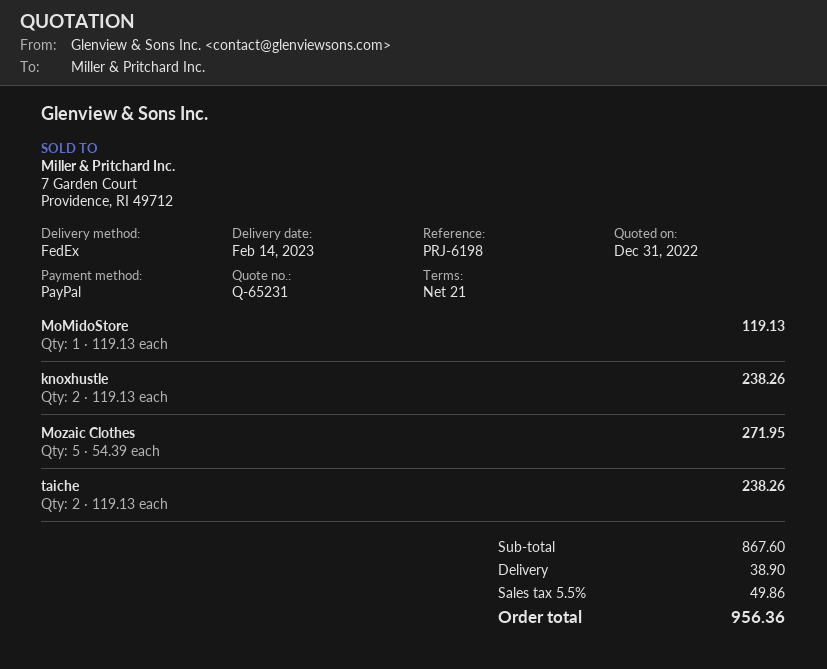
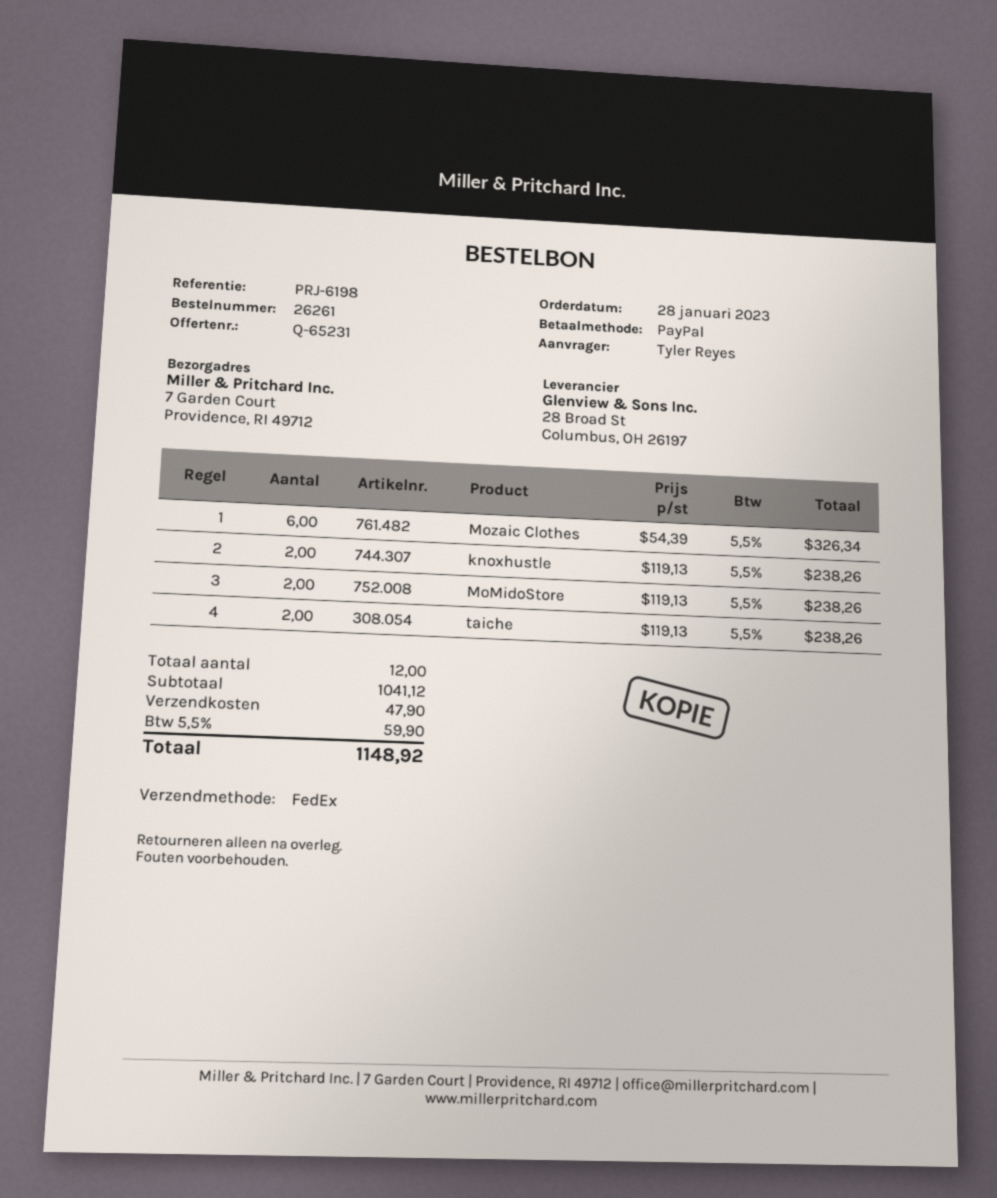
MoMidoStore: 1 x 119.13 = 119.13 -> 2 x 119.13 = 238.26
Mozaic Clothes: 5 x 54.39 = 271.95 -> 6 x 54.39 = 326.34
subtotal: 867.60 -> 1041.12
shipping: 38.90 -> 47.90
tax: 5.5% = 49.86 -> 5.5% = 59.90
total: 956.36 -> 1148.92

